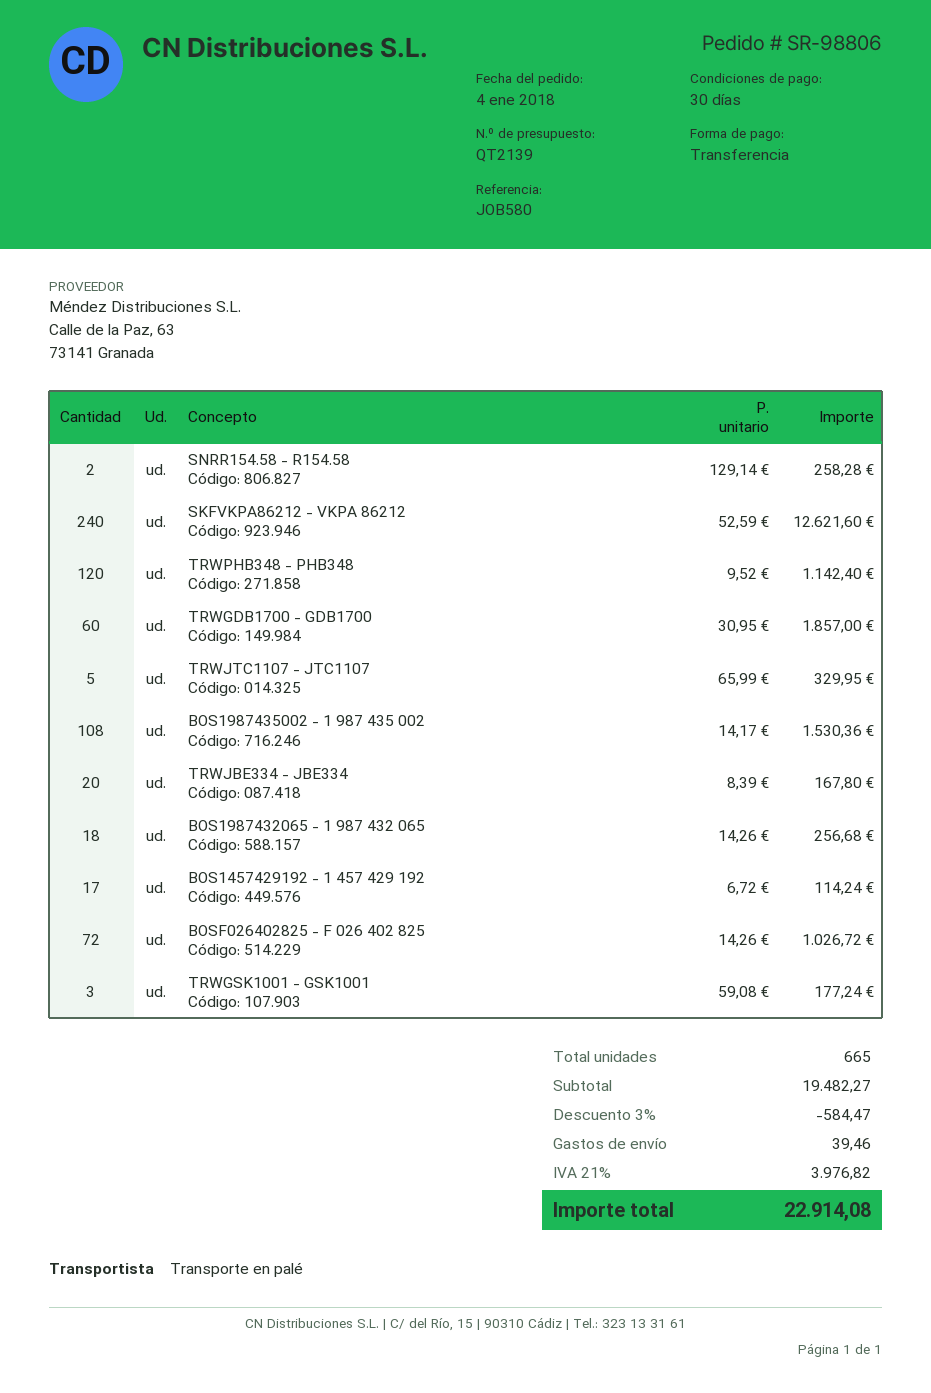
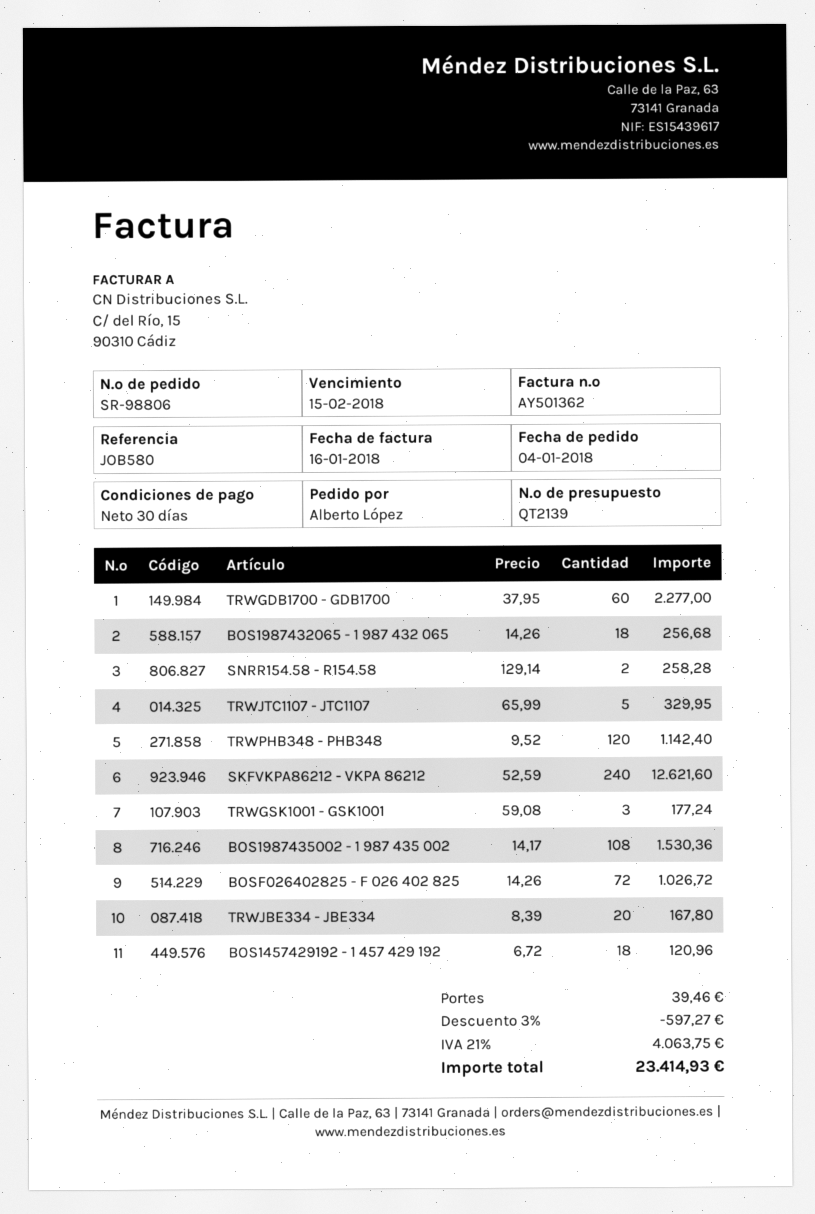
TRWGDB1700 - GDB1700: 60 x 30.95 = 1857.00 -> 60 x 37.95 = 2277.00
BOS1457429192 - 1 457 429 192: 17 x 6.72 = 114.24 -> 18 x 6.72 = 120.96
discount: 3% = 584.47 -> 3% = 597.27
tax: 21% = 3976.82 -> 21% = 4063.75
total: 22914.08 -> 23414.93

